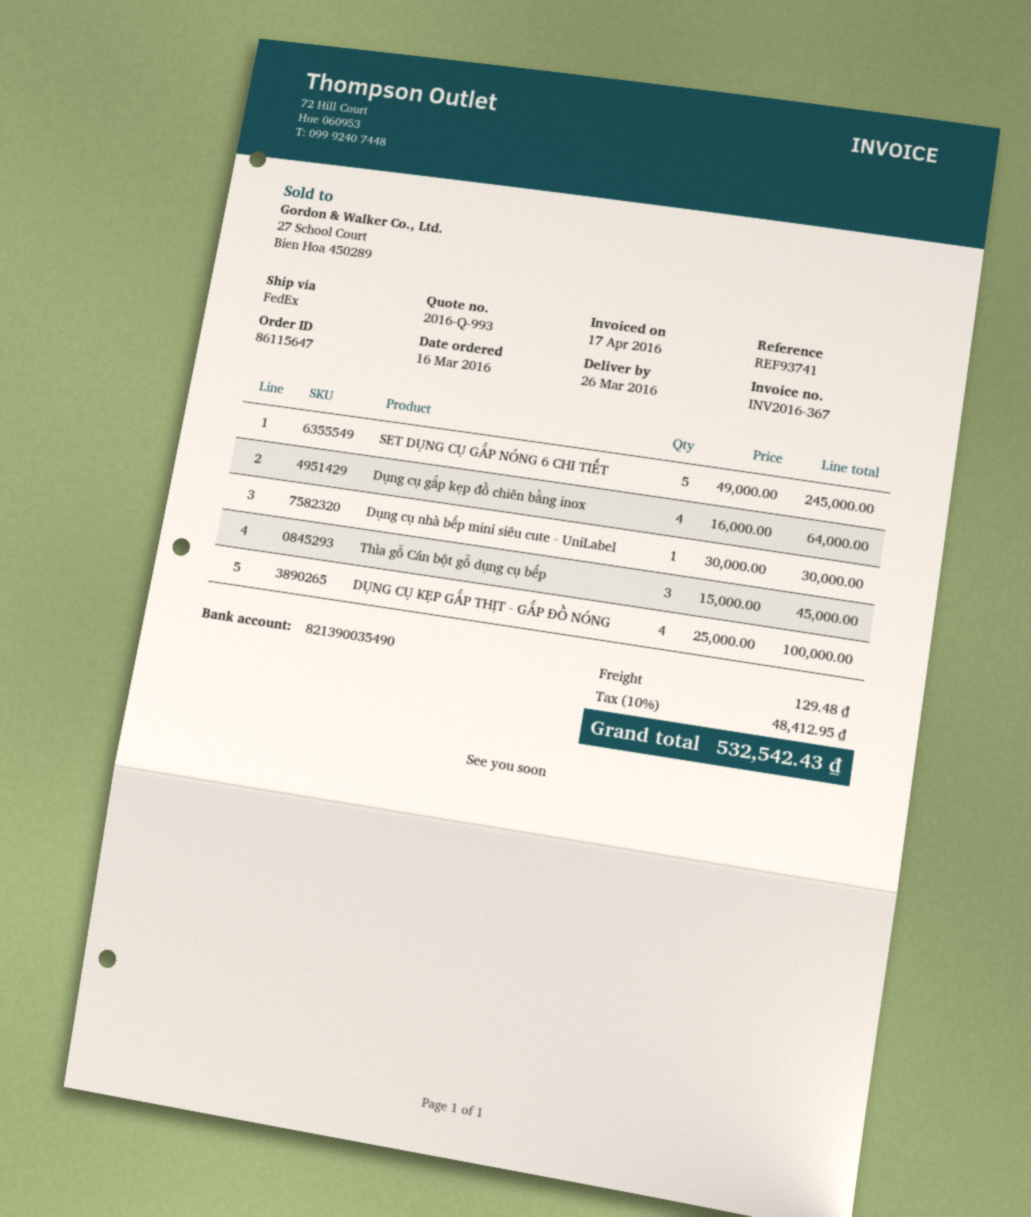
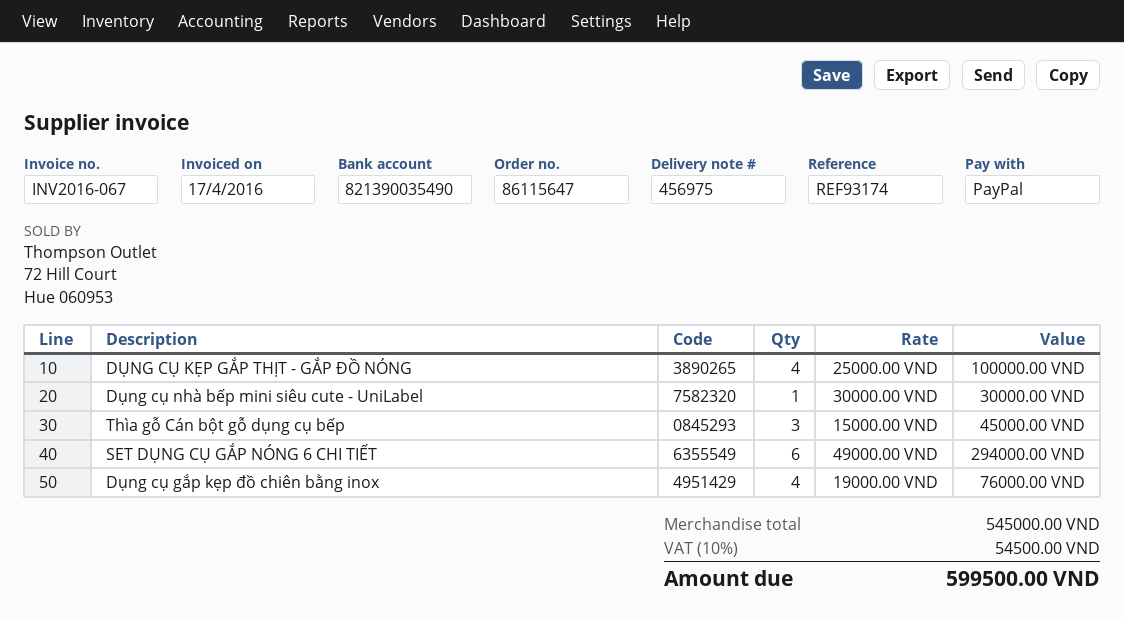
invoice number: INV2016-367 -> INV2016-067
reference: REF93741 -> REF93174
SET DỤNG CỤ GẮP NÓNG 6 CHI TIẾT: 5 x 49000.00 = 245000.00 -> 6 x 49000.00 = 294000.00
Dụng cụ gắp kẹp đồ chiên bằng inox: 4 x 16000.00 = 64000.00 -> 4 x 19000.00 = 76000.00
shipping: 129.48 -> none
tax: 10% = 48412.95 -> 10% = 54500.00
total: 532542.43 -> 599500.00

